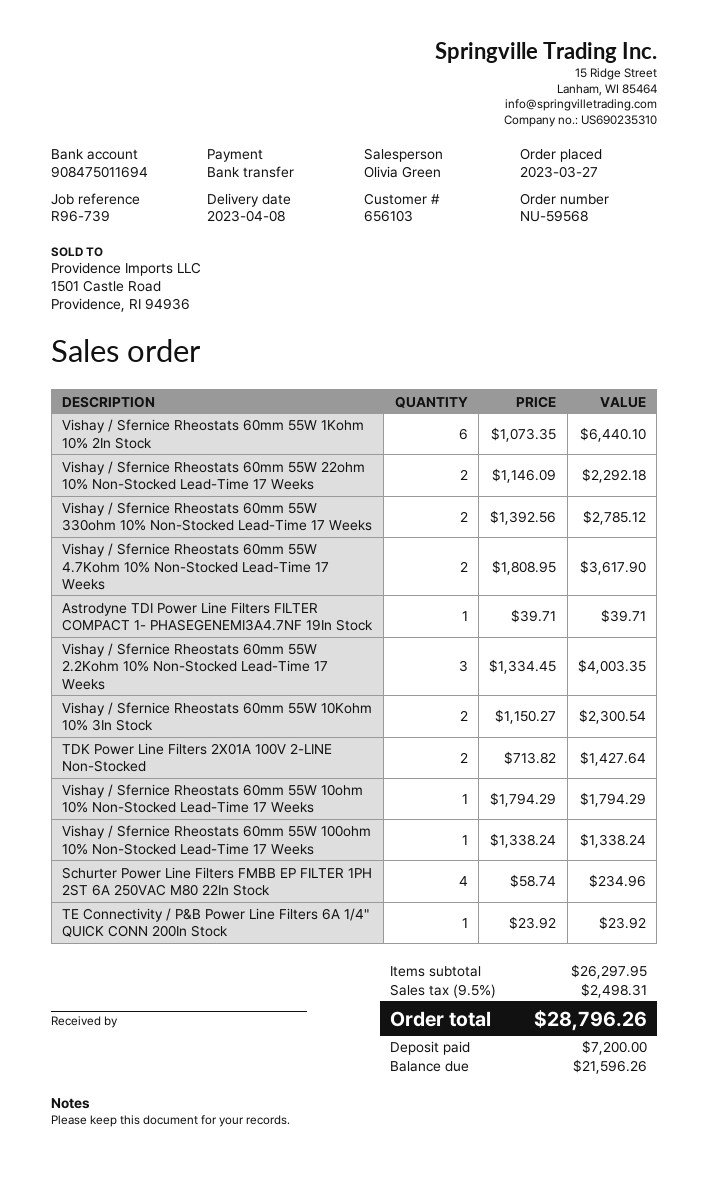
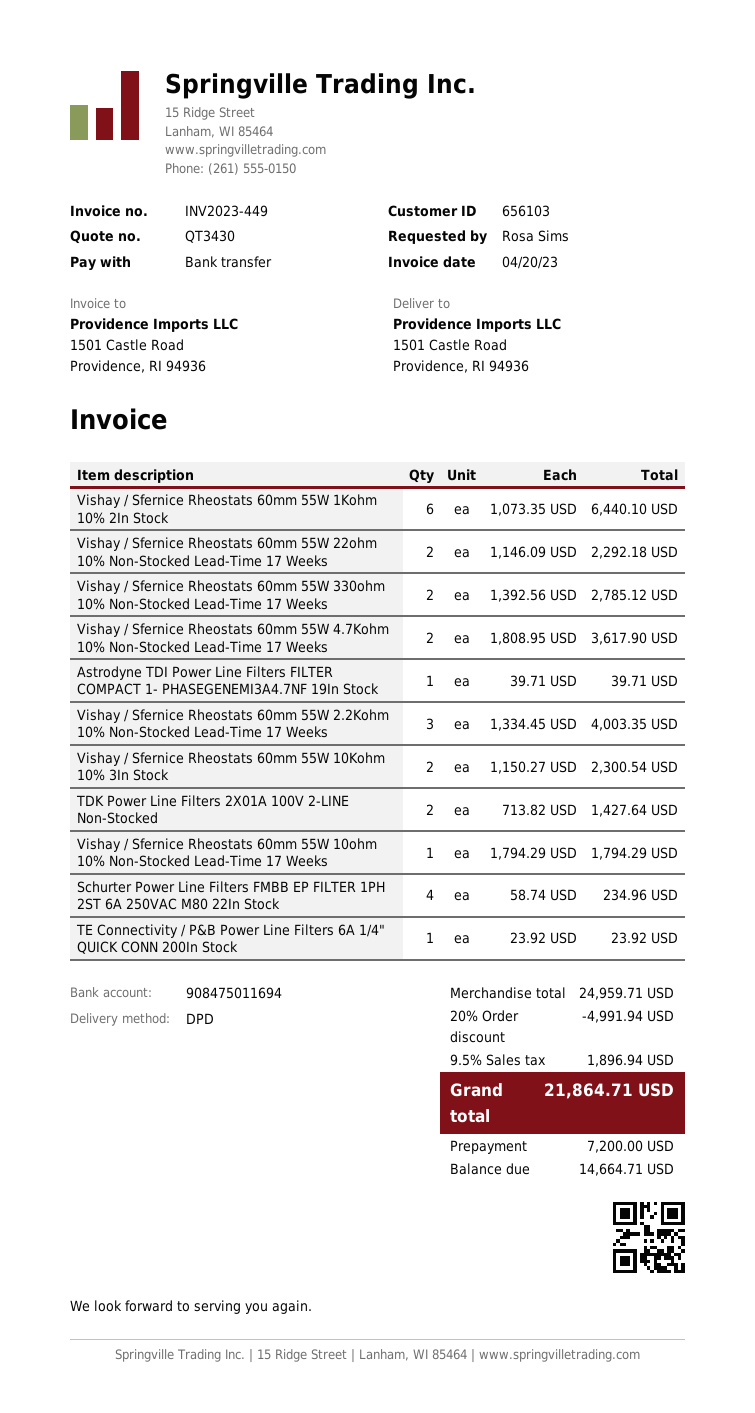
Vishay / Sfernice Rheostats 60mm 55W 100ohm 10% Non-Stocked Lead-Time 17 Weeks: 1 x 1338.24 = 1338.24 -> none
subtotal: 26297.95 -> 24959.71
discount: none -> 20% = 4991.94
tax: 9.5% = 2498.31 -> 9.5% = 1896.94
total: 28796.26 -> 21864.71
balance: 21596.26 -> 14664.71

